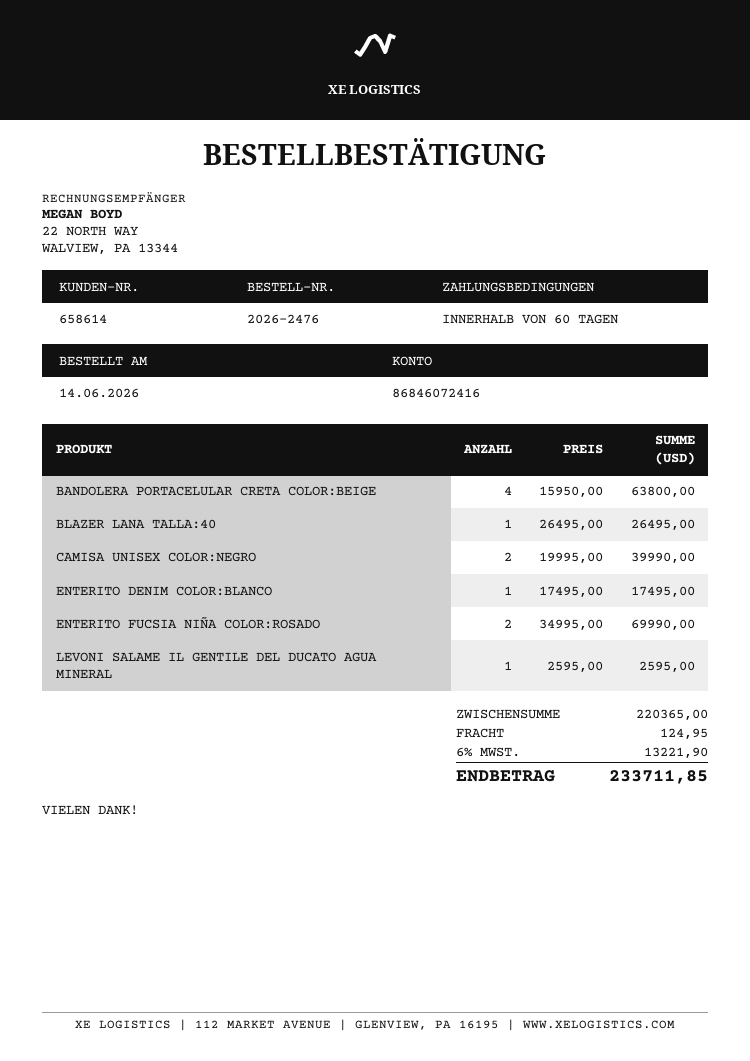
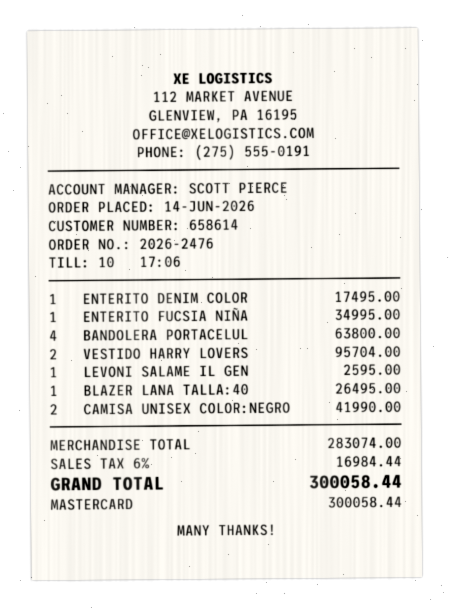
CAMISA UNISEX COLOR:NEGRO: 2 for 39990.00 -> 2 for 41990.00
ENTERITO FUCSIA NIÑA COLOR:ROSADO: 2 for 69990.00 -> 1 for 34995.00
VESTIDO HARRY LOVERS: none -> 2 for 95704.00
subtotal: 220365.00 -> 283074.00
shipping: 124.95 -> none
tax: 6% = 13221.90 -> 6% = 16984.44
total: 233711.85 -> 300058.44

